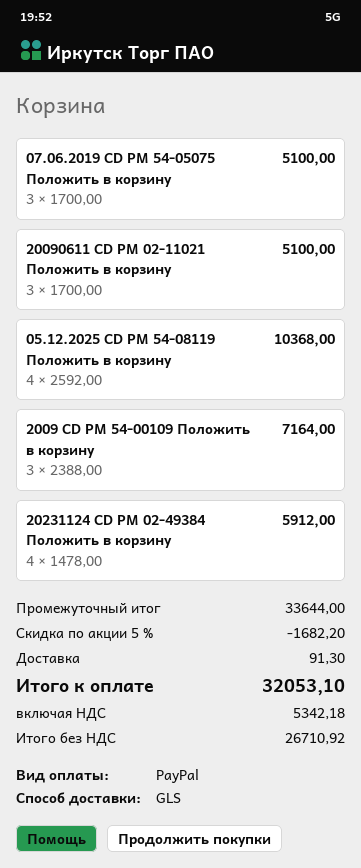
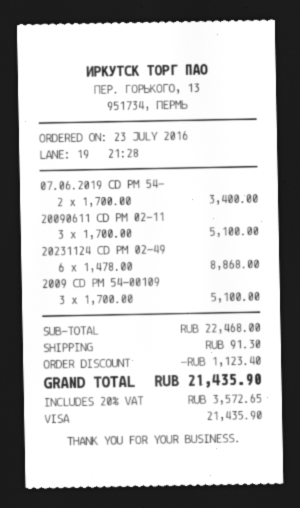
payment method: PayPal -> Visa
07.06.2019 CD PM 54-05075 Положить в корзину: 3 x 1700.00 = 5100.00 -> 2 x 1700.00 = 3400.00
05.12.2025 CD PM 54-08119 Положить в корзину: 4 x 2592.00 = 10368.00 -> none
2009 CD PM 54-00109 Положить в корзину: 3 x 2388.00 = 7164.00 -> 3 x 1700.00 = 5100.00
20231124 CD PM 02-49384 Положить в корзину: 4 x 1478.00 = 5912.00 -> 6 x 1478.00 = 8868.00
subtotal: 33644.00 -> 22468.00
discount: 1682.20 -> 1123.40
tax: 5342.18 -> 3572.65
total: 32053.10 -> 21435.90

